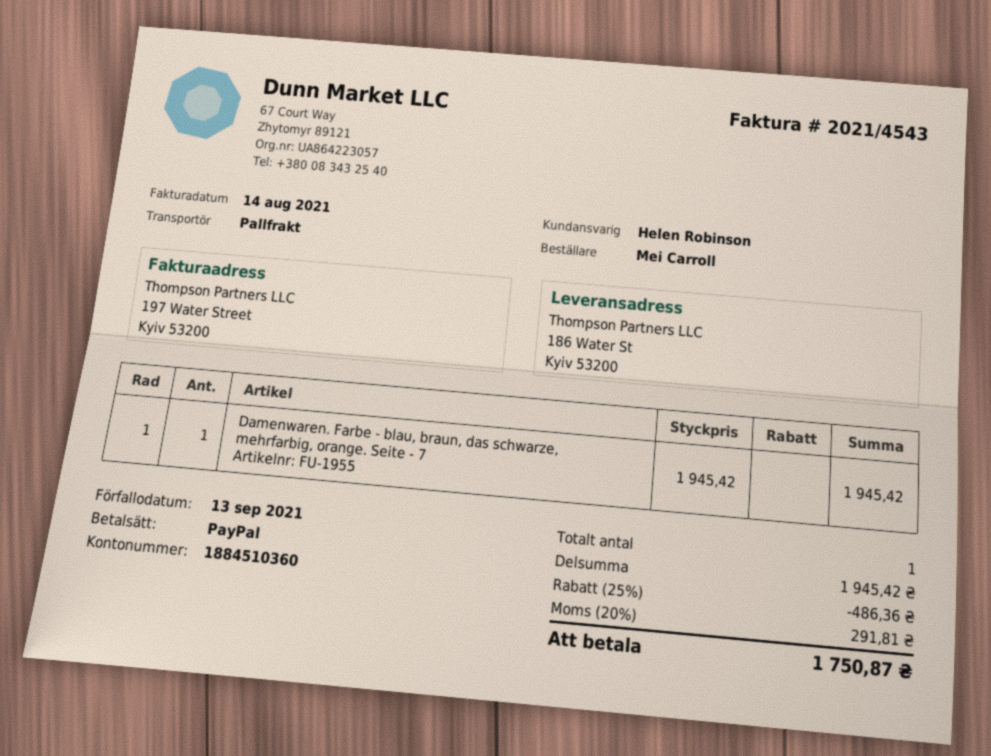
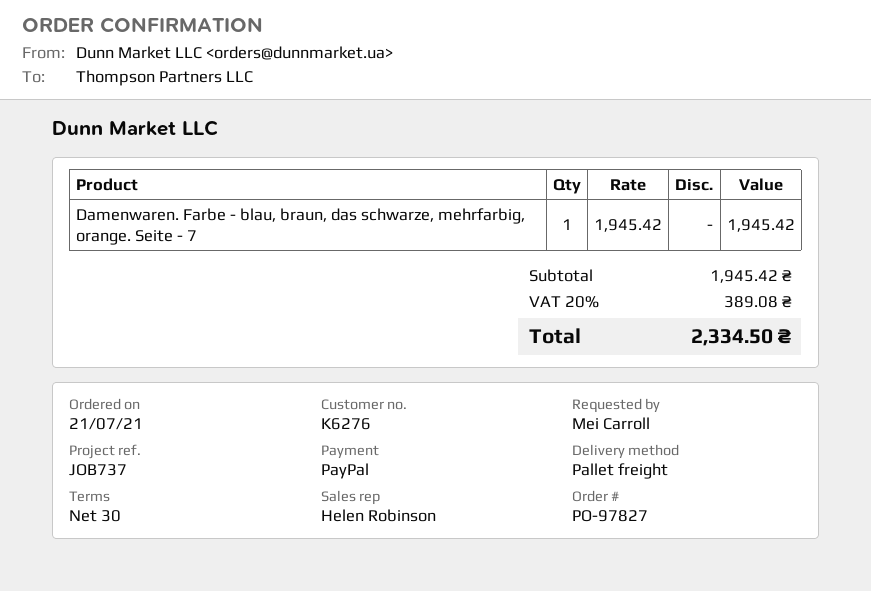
discount: 25% = 486.36 -> none
tax: 20% = 291.81 -> 20% = 389.08
total: 1750.87 -> 2334.50

